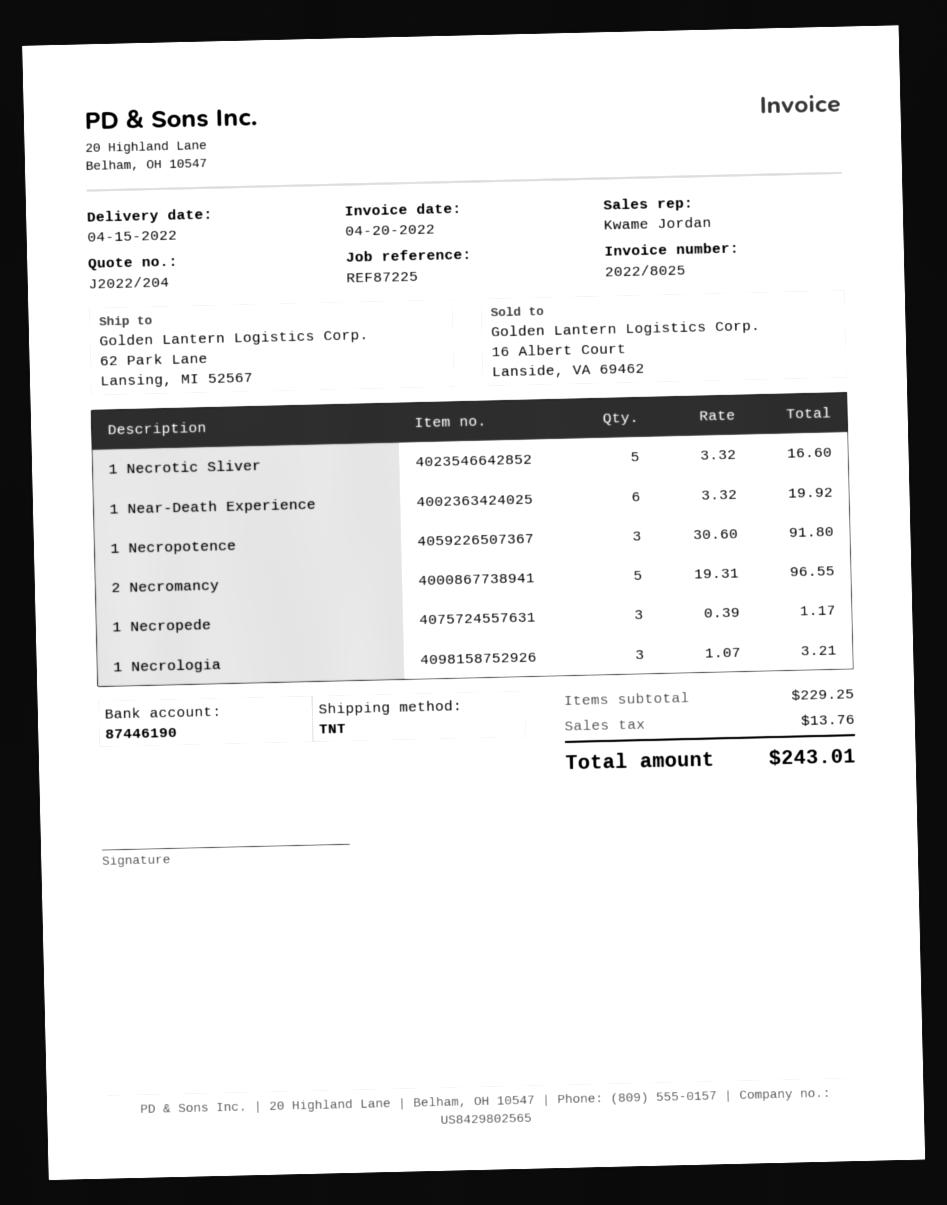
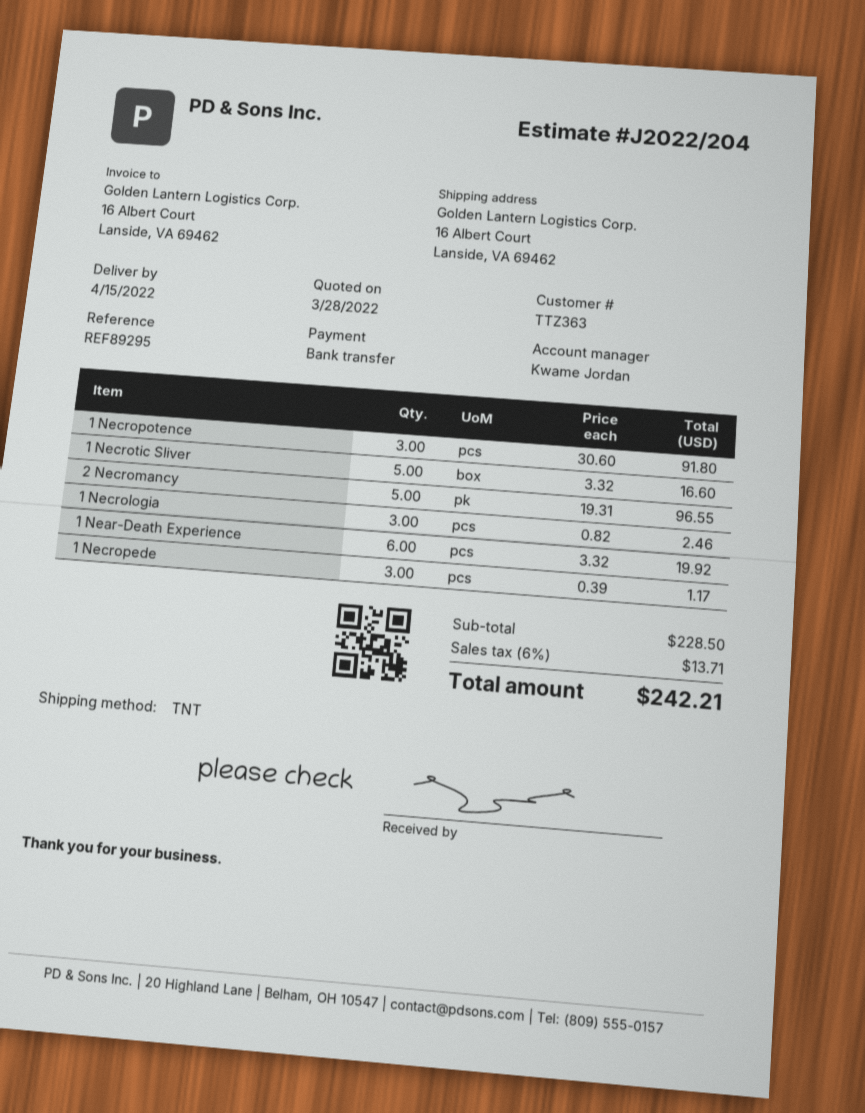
reference: REF87225 -> REF89295
ship to: 62 Park Lane, Lansing, MI 52567 -> 16 Albert Court, Lanside, VA 69462
1 Necrologia: 3 x 1.07 = 3.21 -> 3 x 0.82 = 2.46
subtotal: 229.25 -> 228.50
tax: 13.76 -> 13.71
total: 243.01 -> 242.21

